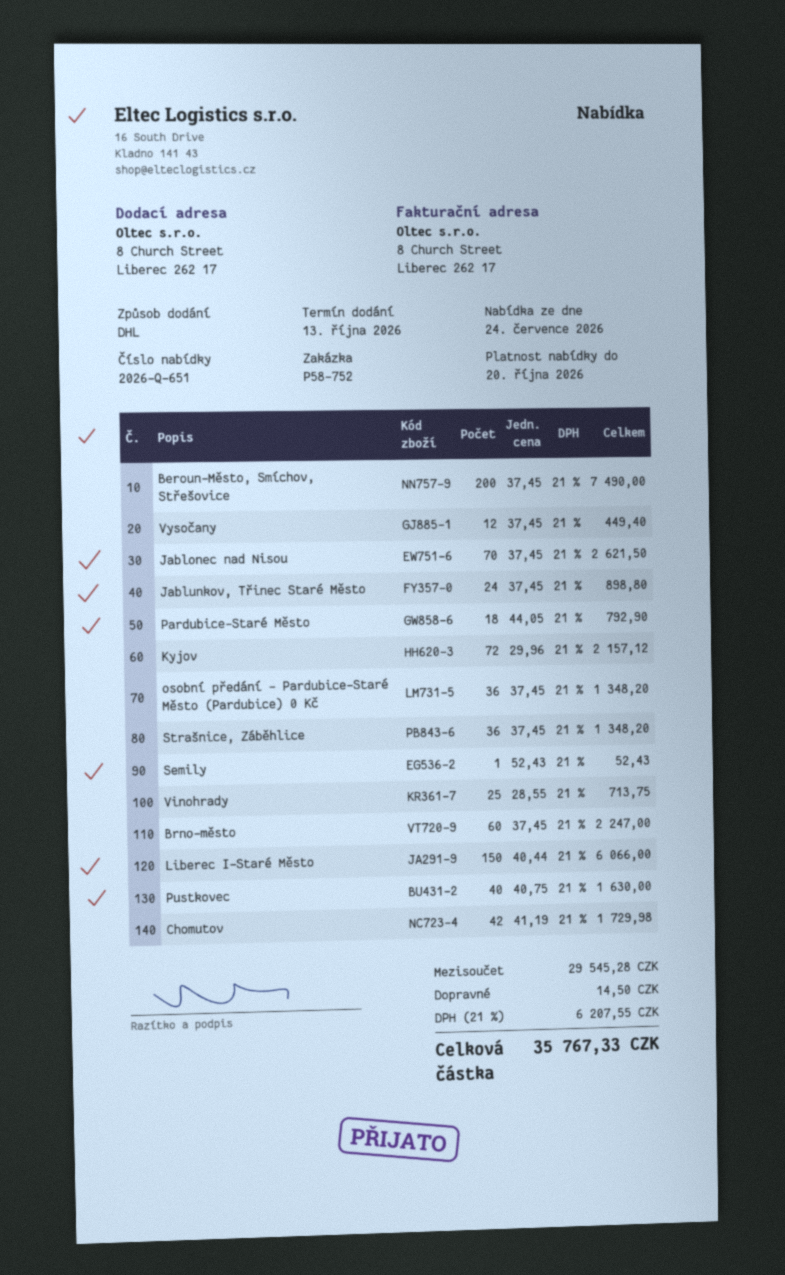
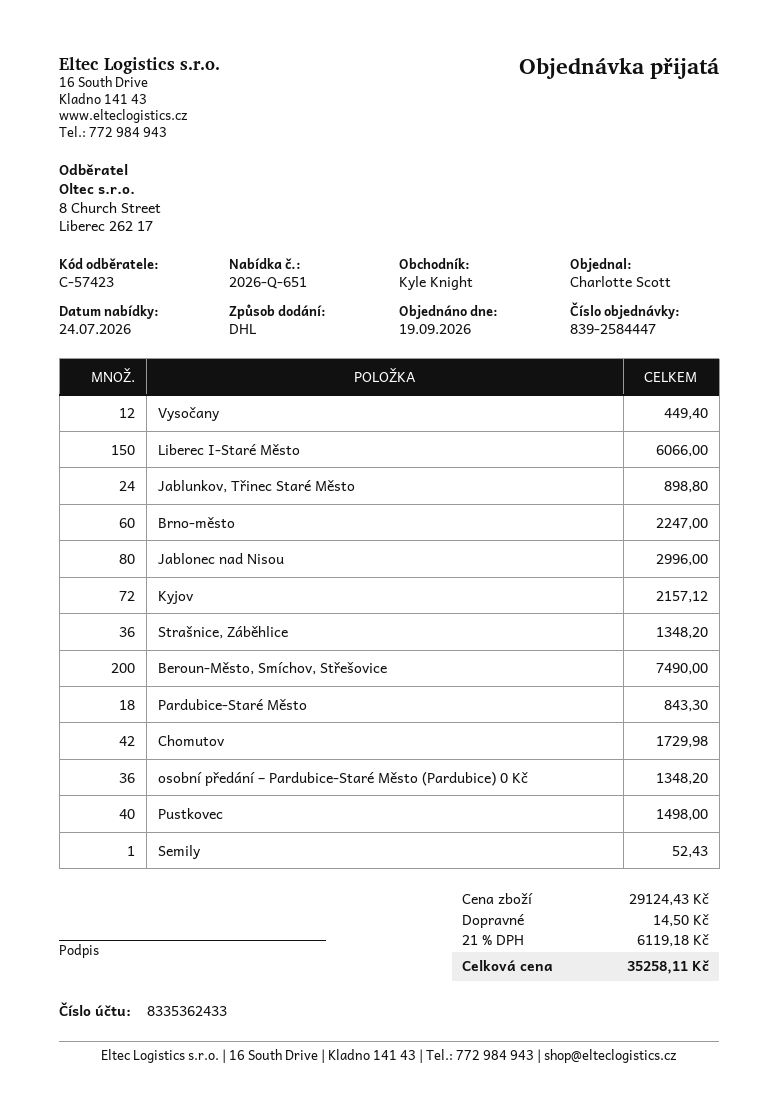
Jablonec nad Nisou: 70 for 2621.50 -> 80 for 2996.00
Pardubice-Staré Město: 18 for 792.90 -> 18 for 843.30
Vinohrady: 25 for 713.75 -> none
Pustkovec: 40 for 1630.00 -> 40 for 1498.00
subtotal: 29545.28 -> 29124.43
tax: 21% = 6207.55 -> 21% = 6119.18
total: 35767.33 -> 35258.11

